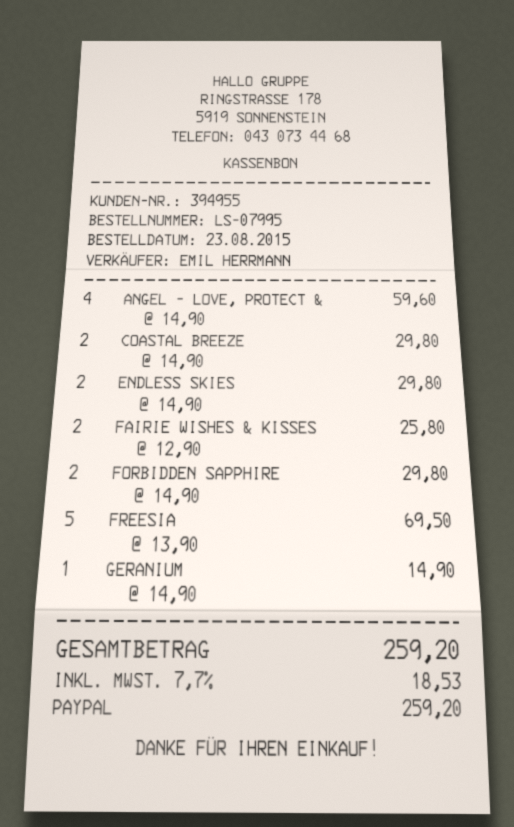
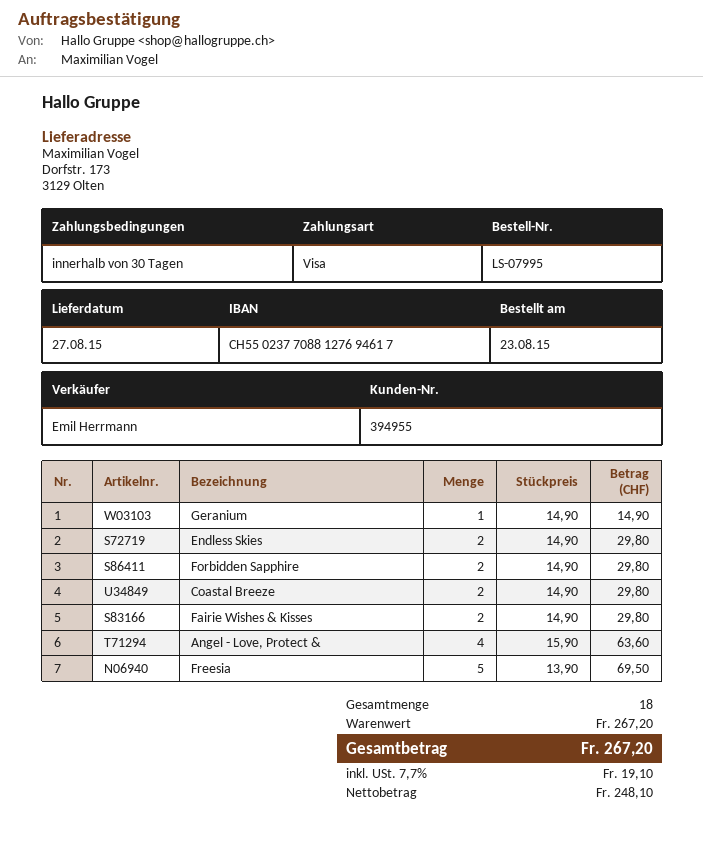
payment method: PayPal -> Visa
ANGEL - LOVE, PROTECT &: 4 x 14.90 = 59.60 -> 4 x 15.90 = 63.60
FAIRIE WISHES & KISSES: 2 x 12.90 = 25.80 -> 2 x 14.90 = 29.80
tax: 7.7% = 18.53 -> 7.7% = 19.10
total: 259.20 -> 267.20

